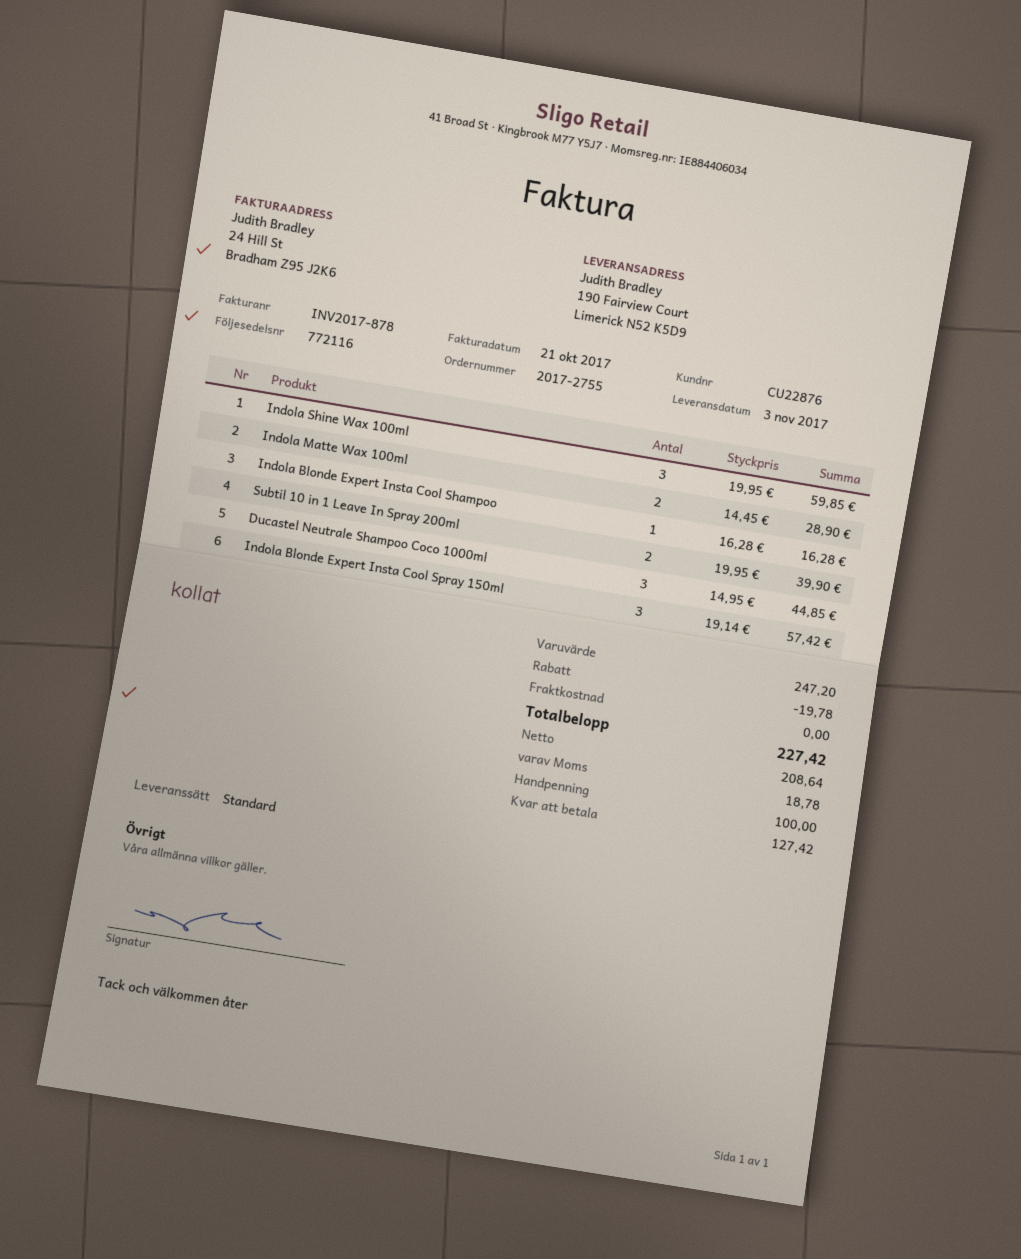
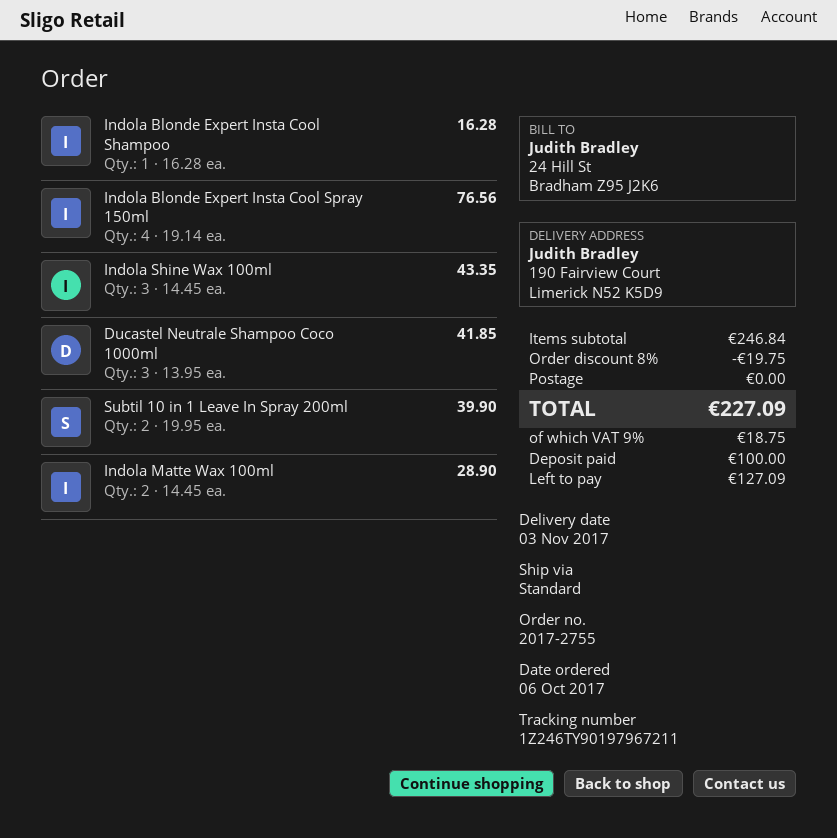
Indola Shine Wax 100ml: 3 x 19.95 = 59.85 -> 3 x 14.45 = 43.35
Ducastel Neutrale Shampoo Coco 1000ml: 3 x 14.95 = 44.85 -> 3 x 13.95 = 41.85
Indola Blonde Expert Insta Cool Spray 150ml: 3 x 19.14 = 57.42 -> 4 x 19.14 = 76.56
subtotal: 247.20 -> 246.84
discount: 19.78 -> 19.75
tax: 18.78 -> 18.75
total: 227.42 -> 227.09
balance: 127.42 -> 127.09

